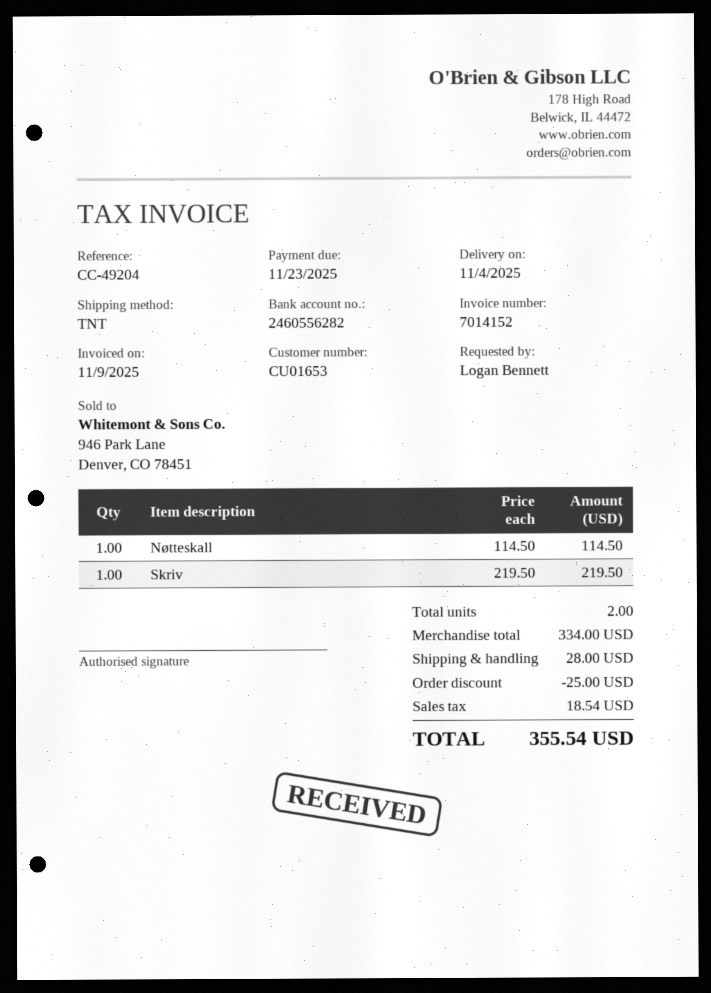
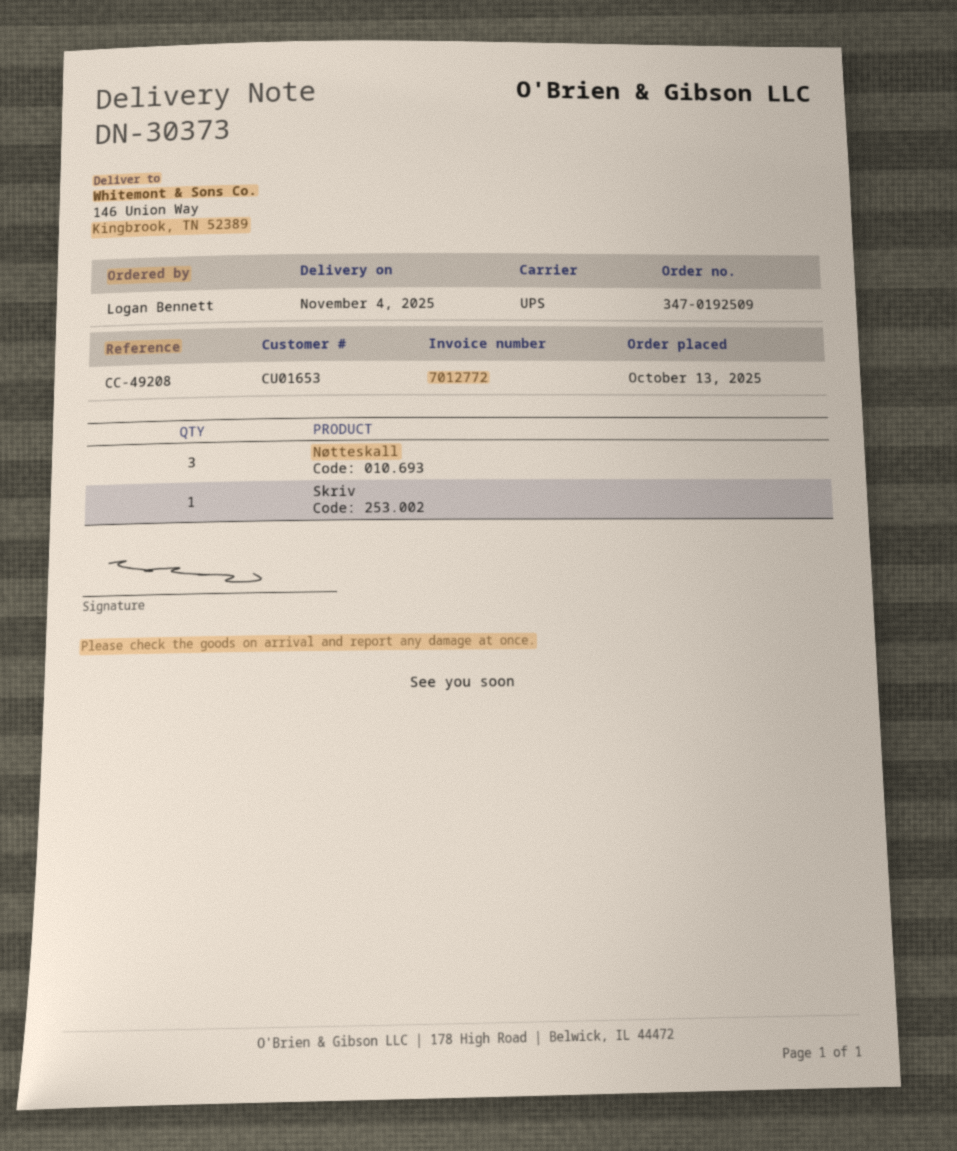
invoice number: 7014152 -> 7012772
reference: CC-49204 -> CC-49208
shipping method: TNT -> UPS
Nøtteskall: 1 -> 3

